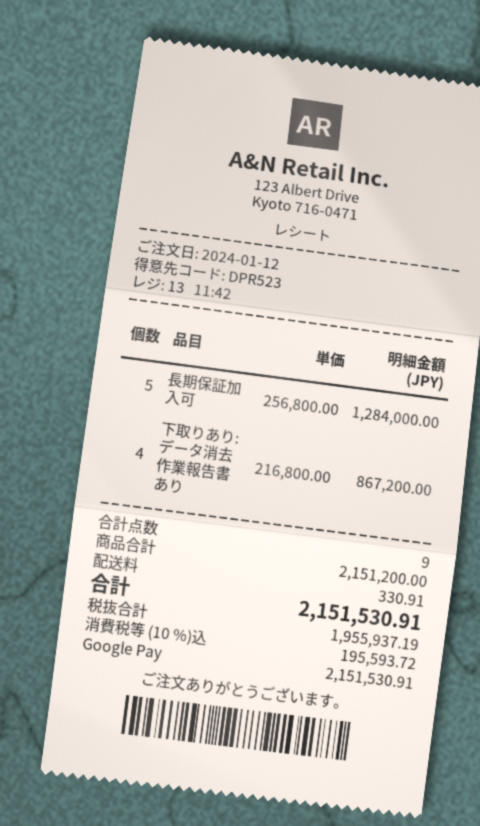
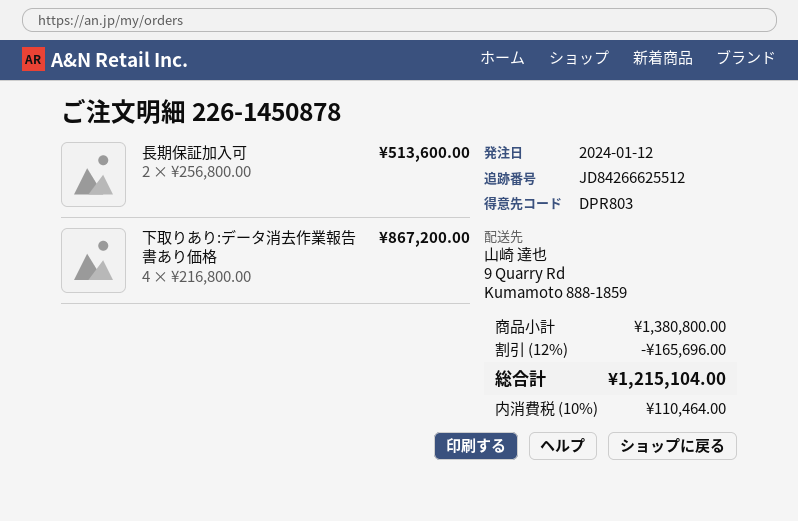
customer number: DPR523 -> DPR803
長期保証加入可: 5 x 256800.00 = 1284000.00 -> 2 x 256800.00 = 513600.00
subtotal: 2151200.00 -> 1380800.00
discount: none -> 12% = 165696.00
shipping: 330.91 -> none
tax: 10% = 195593.72 -> 10% = 110464.00
total: 2151530.91 -> 1215104.00

